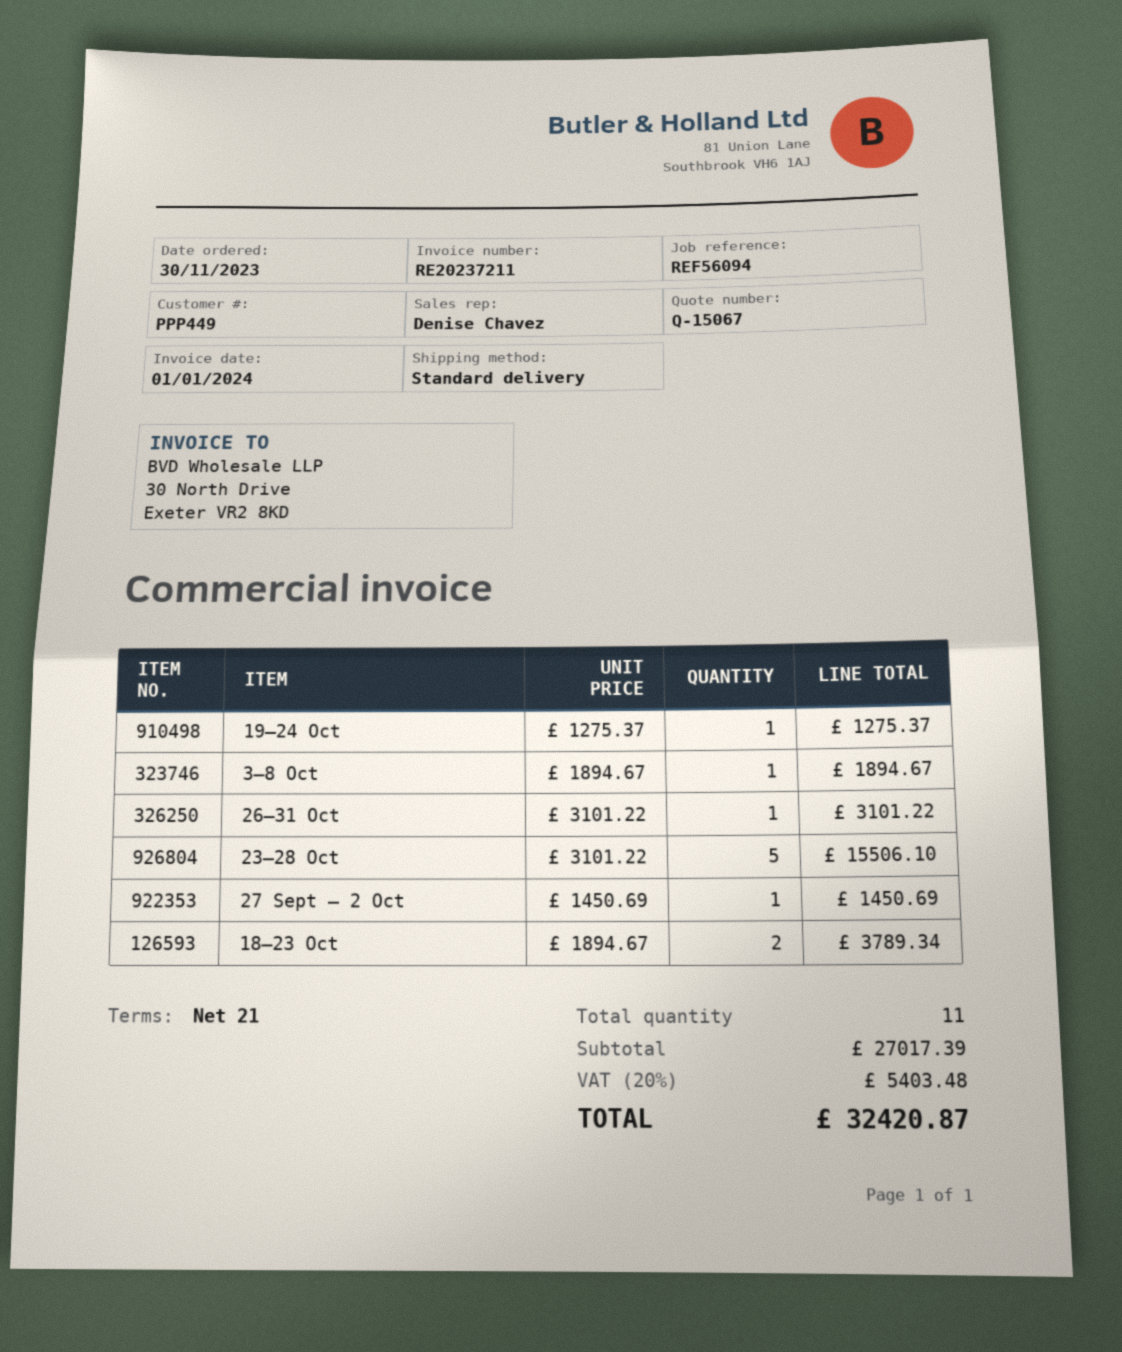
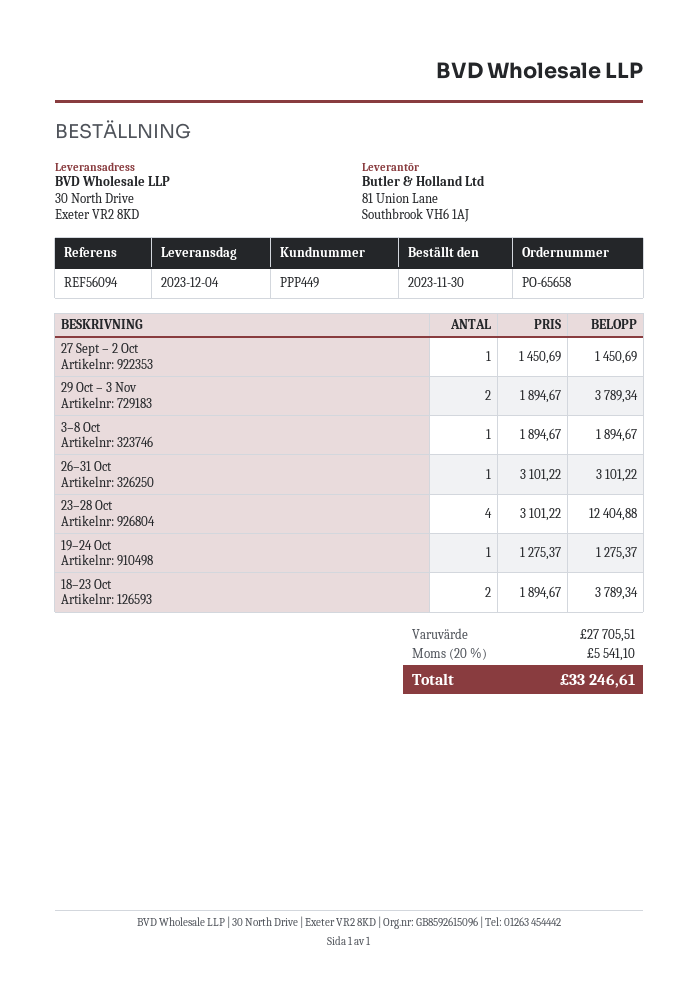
23–28 Oct: 5 x 3101.22 = 15506.10 -> 4 x 3101.22 = 12404.88
29 Oct – 3 Nov: none -> 2 x 1894.67 = 3789.34
subtotal: 27017.39 -> 27705.51
tax: 20% = 5403.48 -> 20% = 5541.10
total: 32420.87 -> 33246.61

